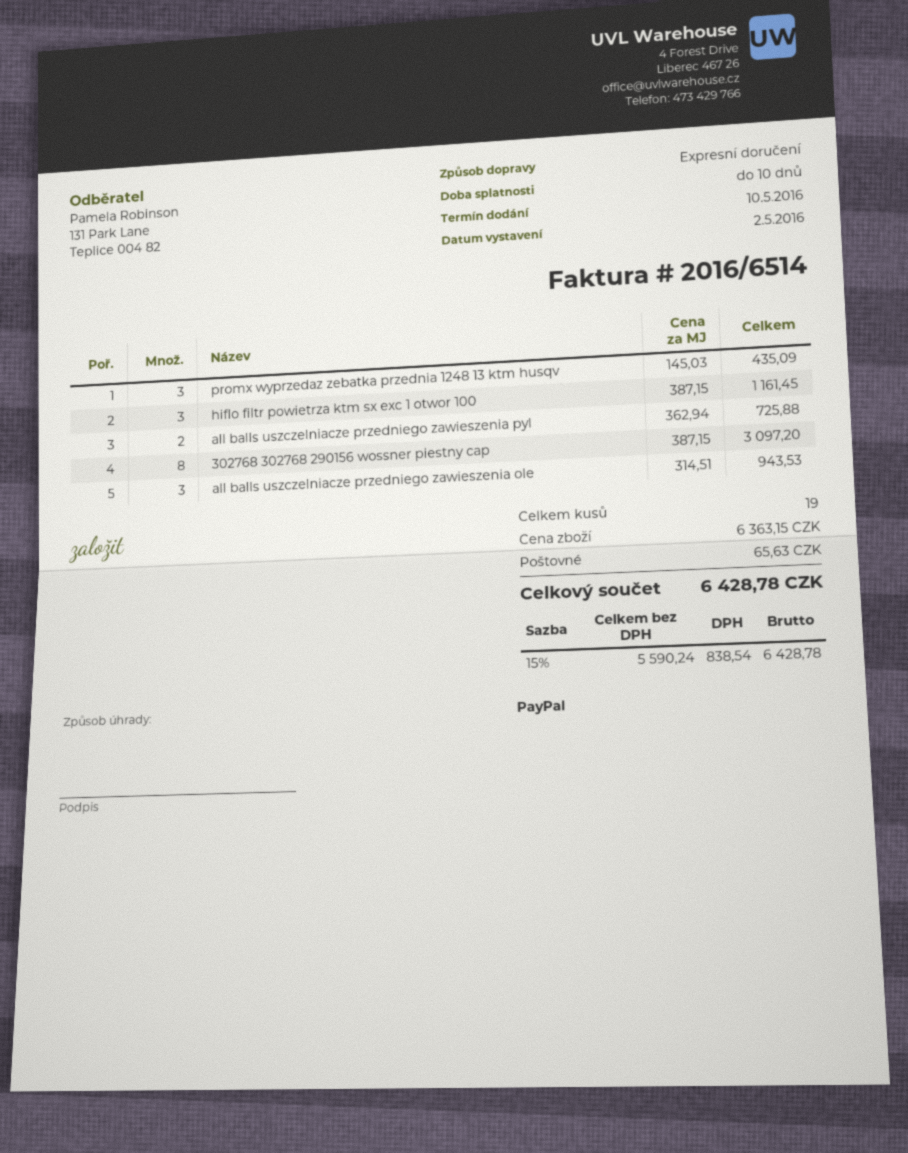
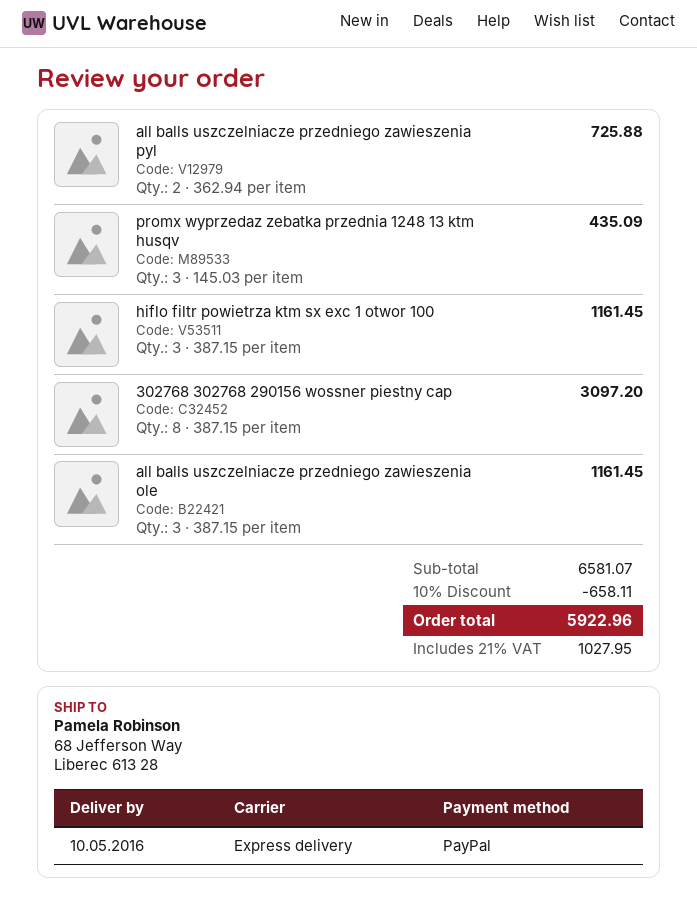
all balls uszczelniacze przedniego zawieszenia ole: 3 x 314.51 = 943.53 -> 3 x 387.15 = 1161.45
subtotal: 6363.15 -> 6581.07
discount: none -> 10% = 658.11
shipping: 65.63 -> none
tax: 15% = 838.54 -> 21% = 1027.95
total: 6428.78 -> 5922.96

